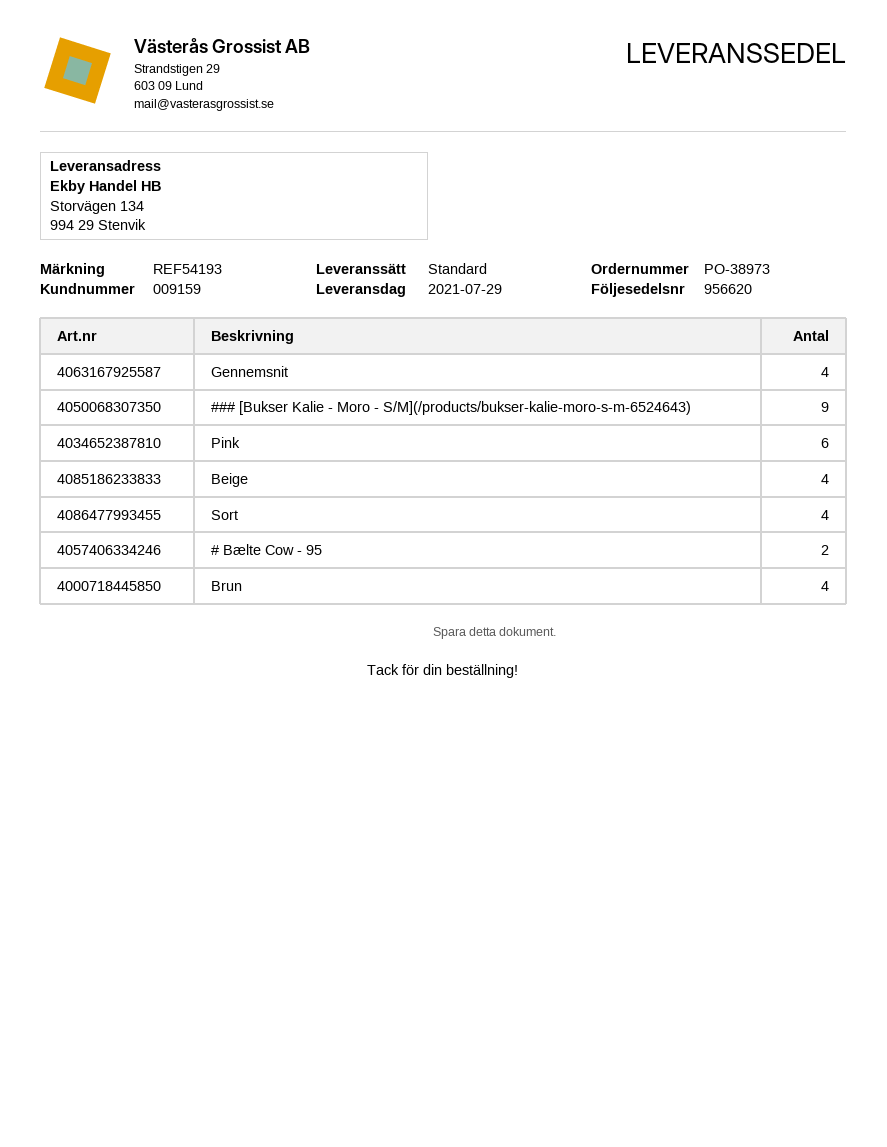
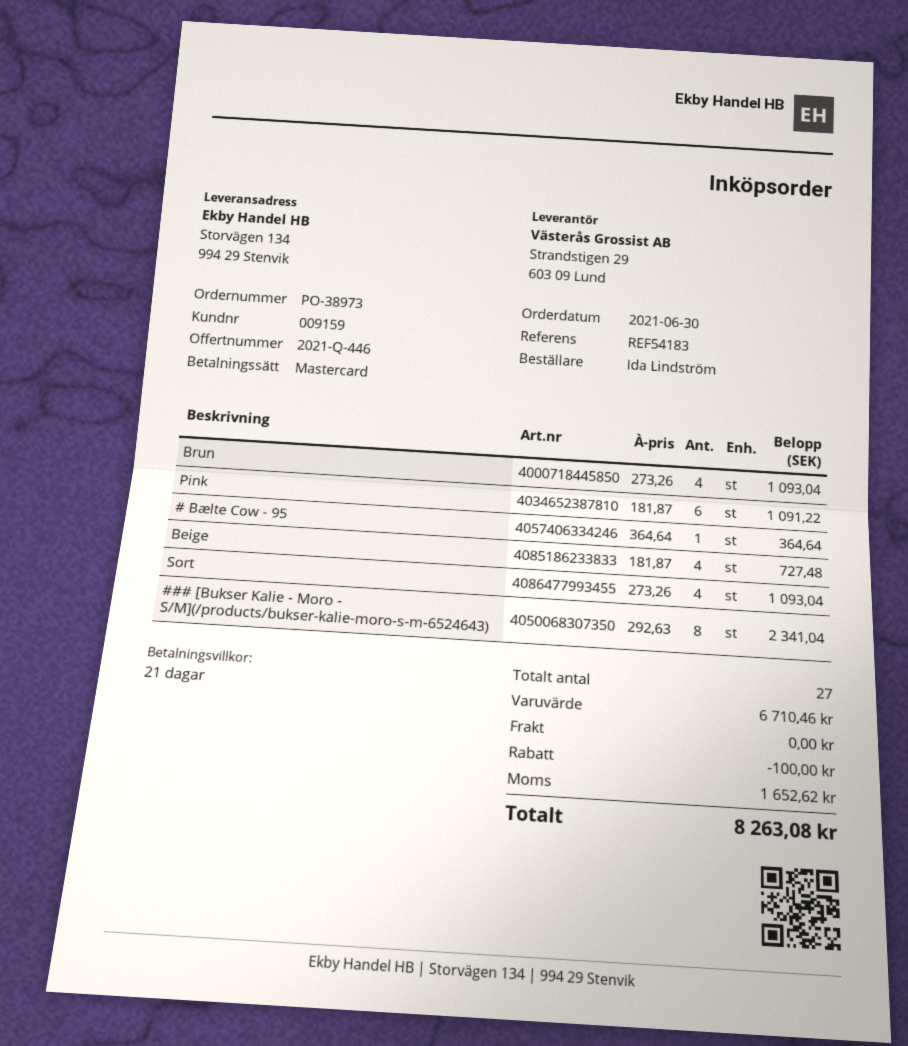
reference: REF54193 -> REF54183
Gennemsnit: 4 -> none
### [Bukser Kalie - Moro - S/M](/products/bukser-kalie-moro-s-m-6524643): 9 -> 8
# Bælte Cow - 95: 2 -> 1

